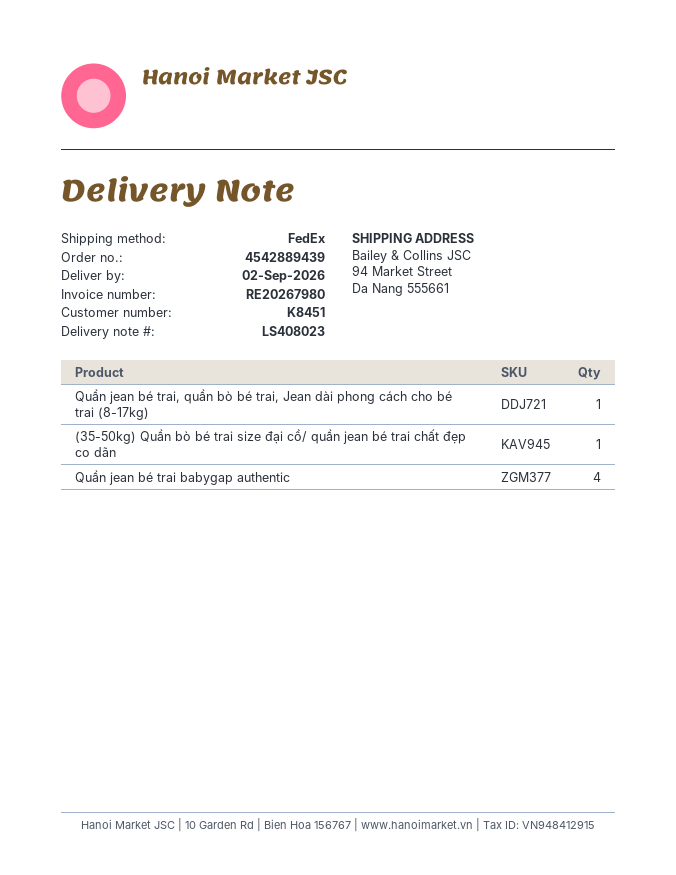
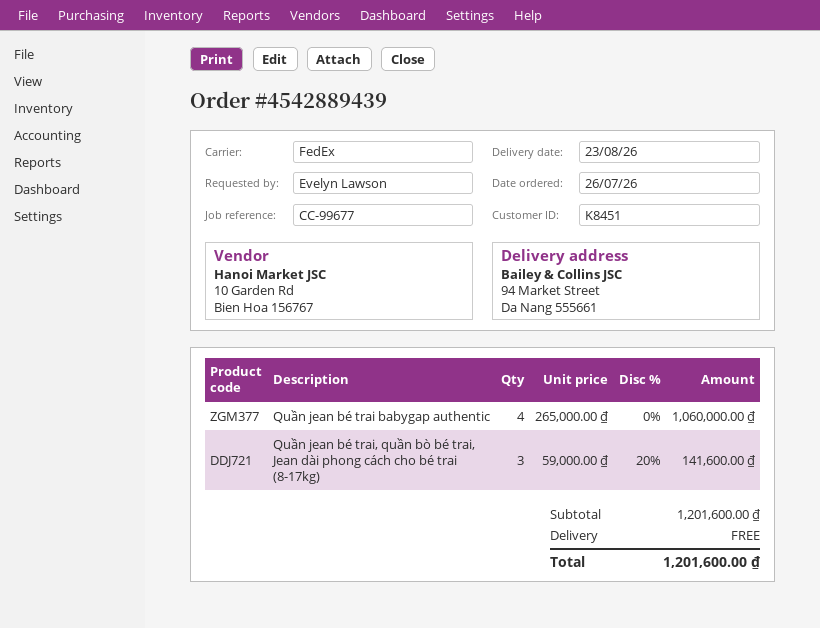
delivery date: 2026-09-02 -> 2026-08-23
Quần jean bé trai, quần bò bé trai, Jean dài phong cách cho bé trai (8-17kg): 1 -> 3
(35-50kg) Quần bò bé trai size đại cồ/ quần jean bé trai chất đẹp co dãn: 1 -> none

